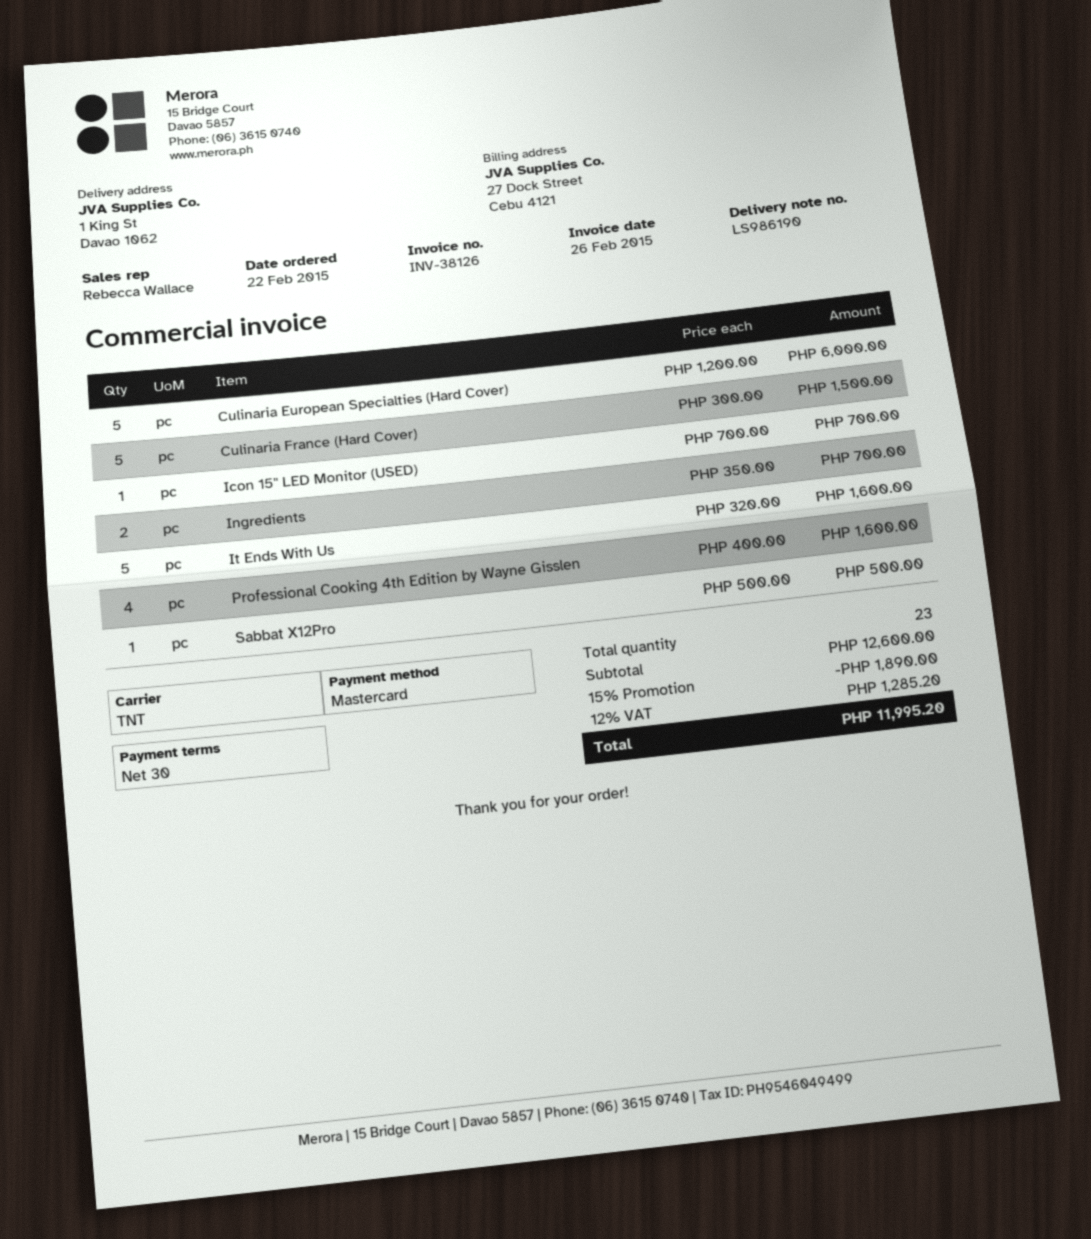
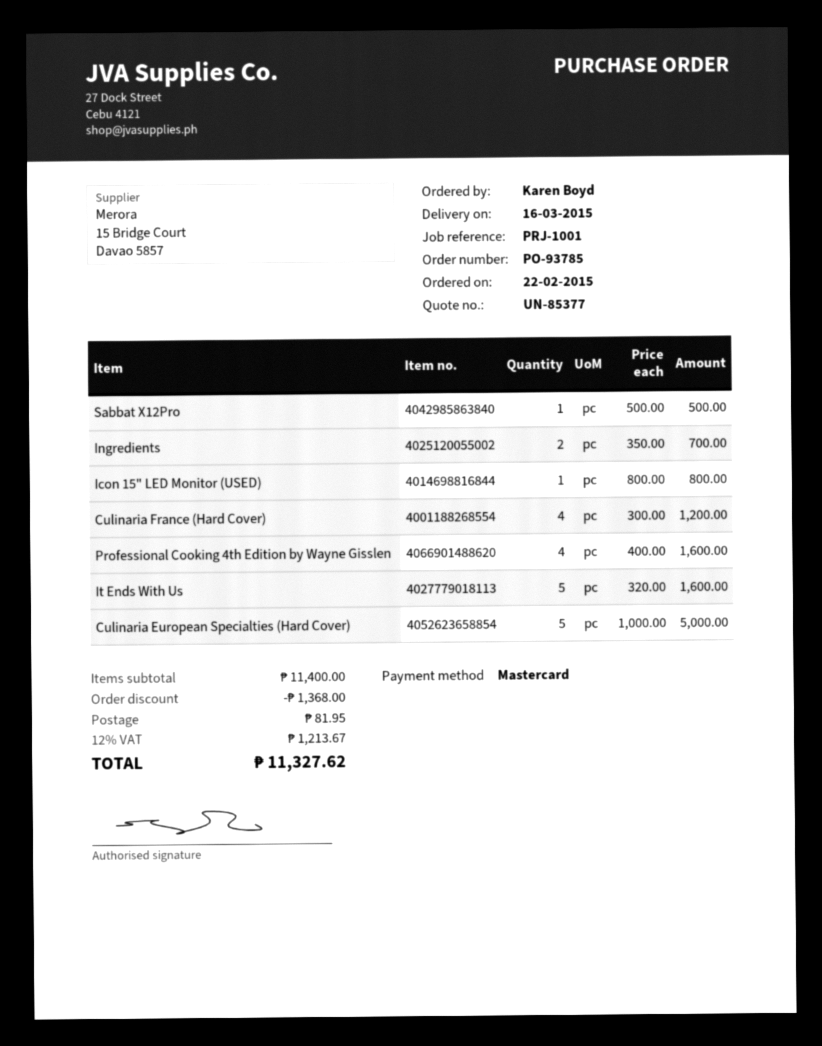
Culinaria European Specialties (Hard Cover): 5 x 1200.00 = 6000.00 -> 5 x 1000.00 = 5000.00
Culinaria France (Hard Cover): 5 x 300.00 = 1500.00 -> 4 x 300.00 = 1200.00
Icon 15" LED Monitor (USED): 1 x 700.00 = 700.00 -> 1 x 800.00 = 800.00
subtotal: 12600.00 -> 11400.00
discount: 1890.00 -> 1368.00
shipping: none -> 81.95
tax: 12% = 1285.20 -> 12% = 1213.67
total: 11995.20 -> 11327.62

